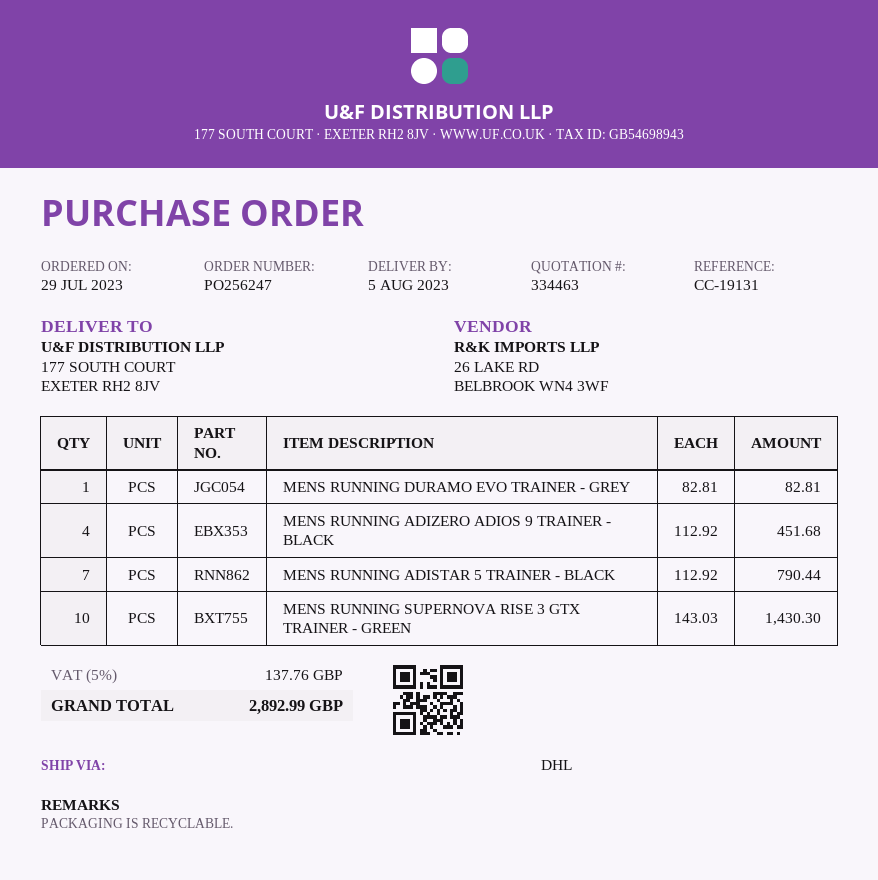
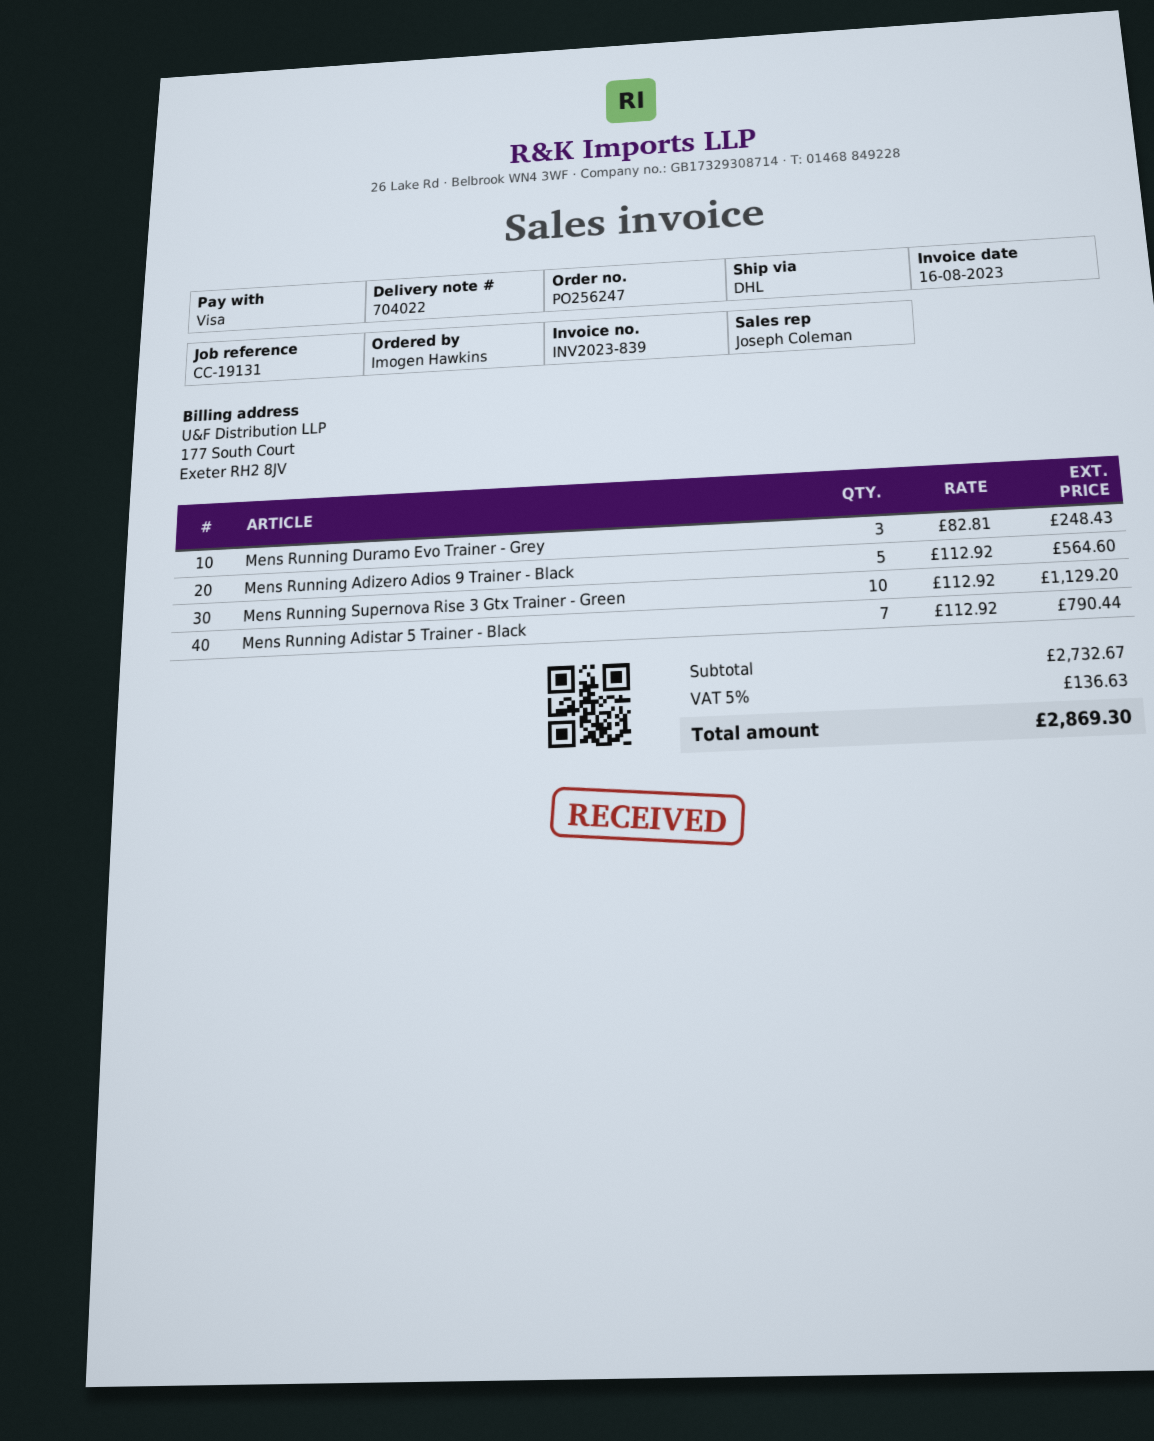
MENS RUNNING DURAMO EVO TRAINER - GREY: 1 x 82.81 = 82.81 -> 3 x 82.81 = 248.43
MENS RUNNING ADIZERO ADIOS 9 TRAINER - BLACK: 4 x 112.92 = 451.68 -> 5 x 112.92 = 564.60
MENS RUNNING SUPERNOVA RISE 3 GTX TRAINER - GREEN: 10 x 143.03 = 1430.30 -> 10 x 112.92 = 1129.20
tax: 5% = 137.76 -> 5% = 136.63
total: 2892.99 -> 2869.30

